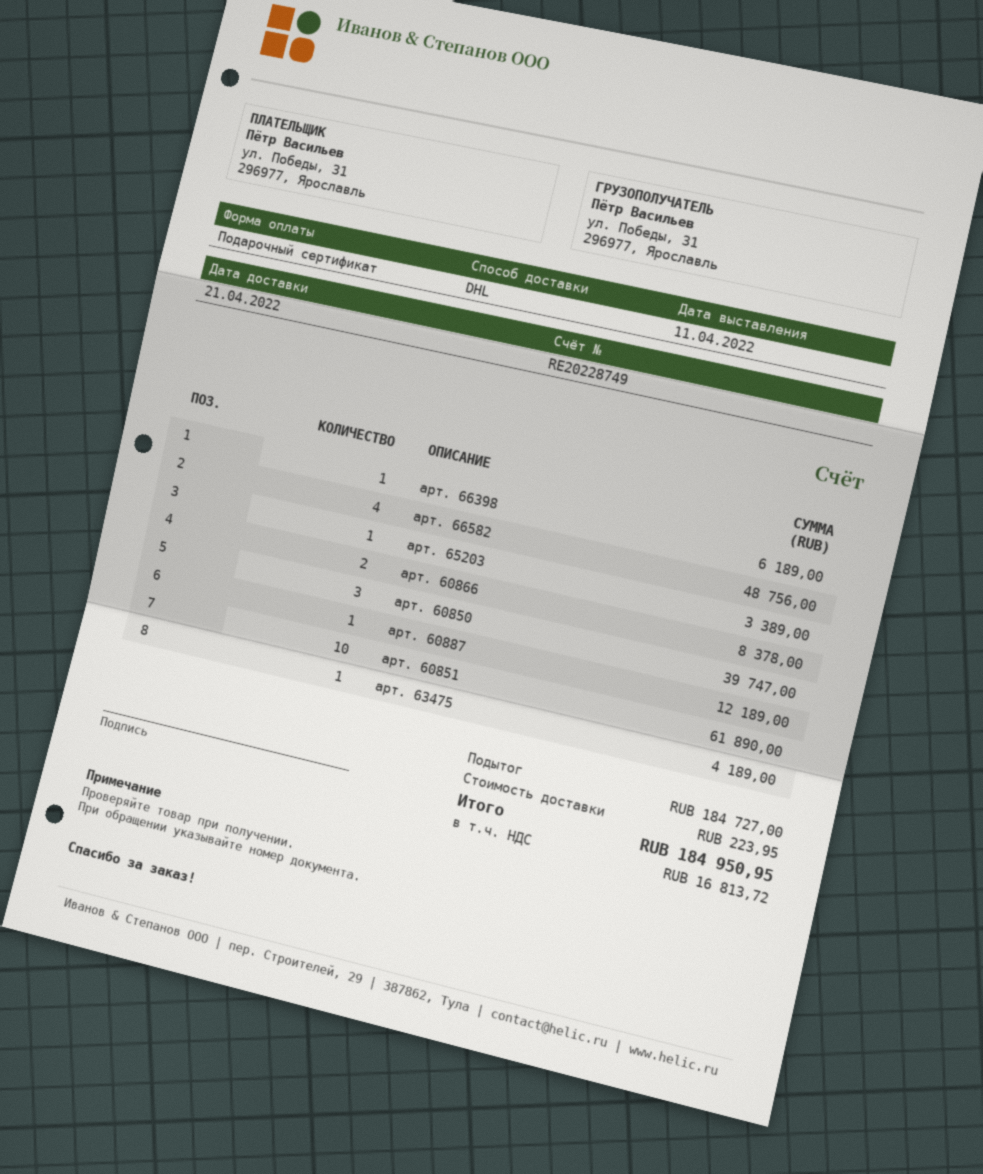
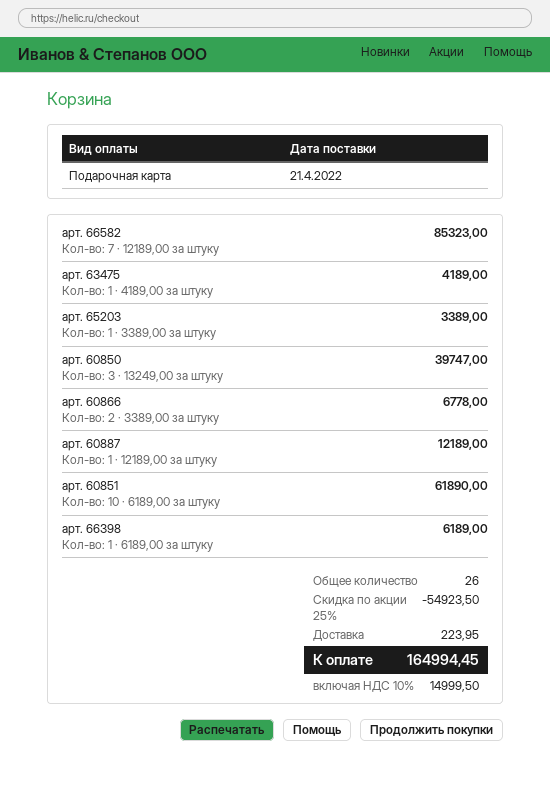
арт. 66582: 4 for 48756.00 -> 7 for 85323.00
арт. 60866: 2 for 8378.00 -> 2 for 6778.00
discount: none -> 25% = 54923.50
tax: 16813.72 -> 14999.50
total: 184950.95 -> 164994.45

